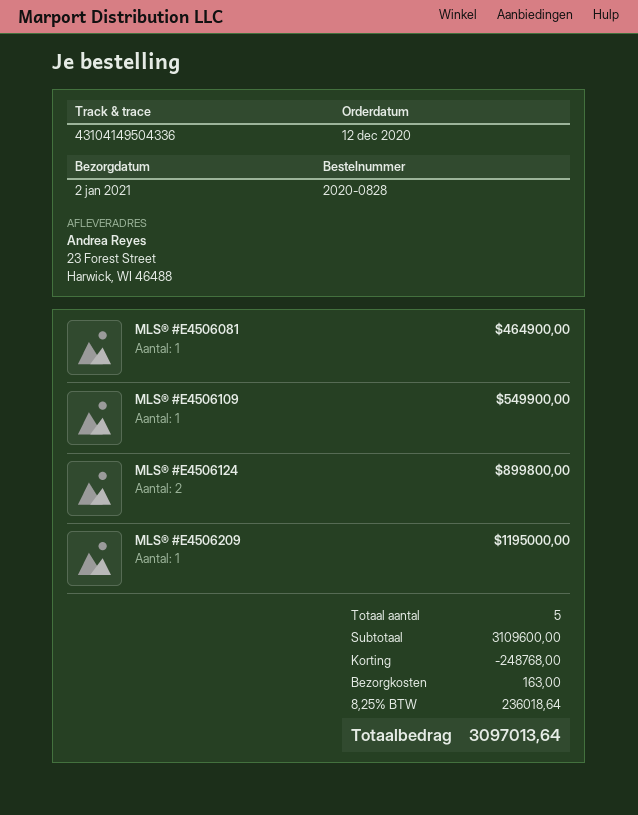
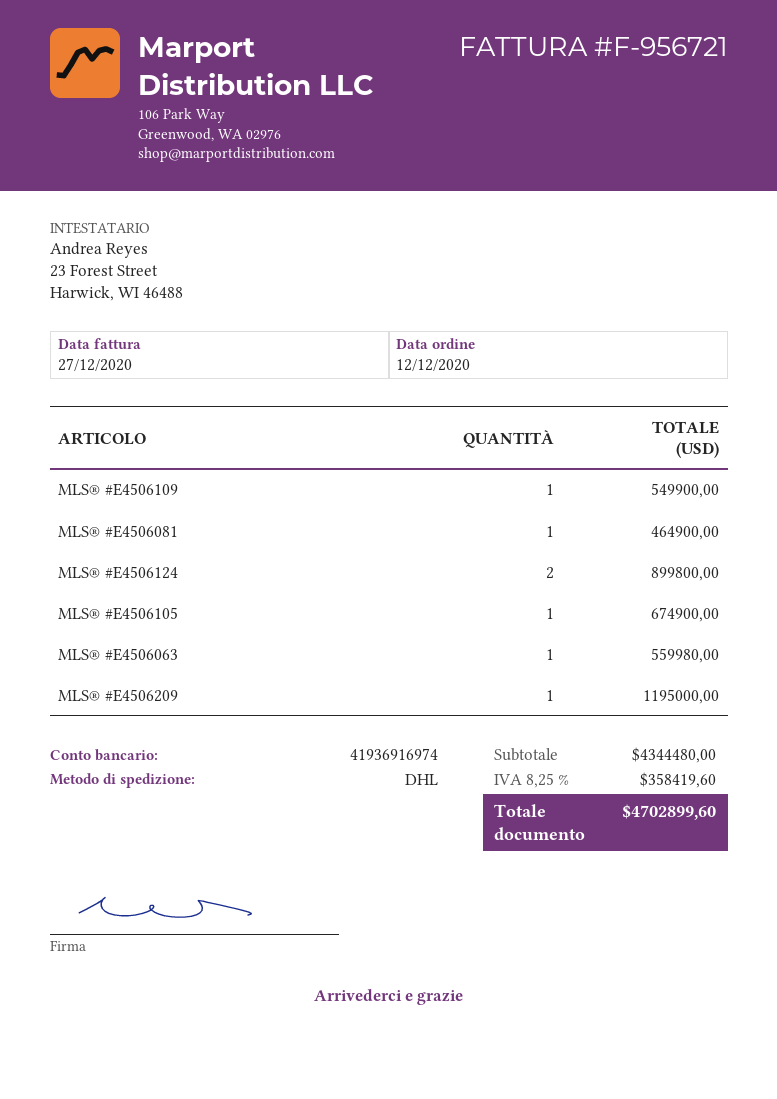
MLS® #E4506105: none -> 1 for 674900.00
MLS® #E4506063: none -> 1 for 559980.00
subtotal: 3109600.00 -> 4344480.00
discount: 248768.00 -> none
shipping: 163.00 -> none
tax: 8.25% = 236018.64 -> 8.25% = 358419.60
total: 3097013.64 -> 4702899.60

